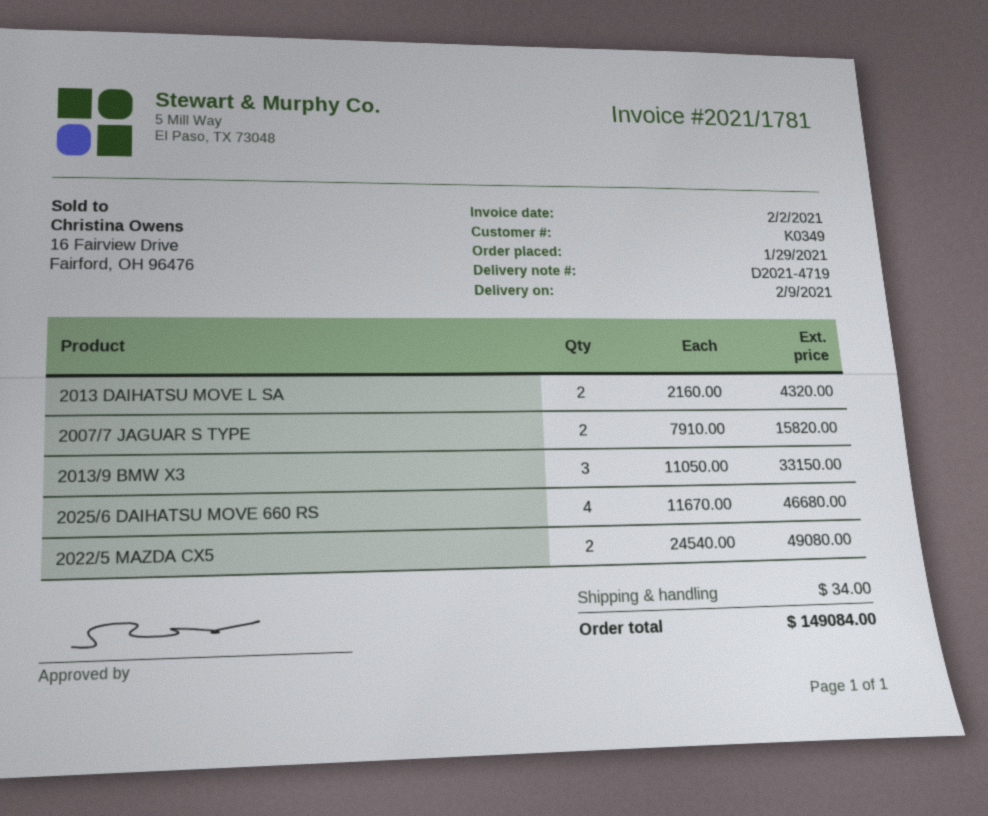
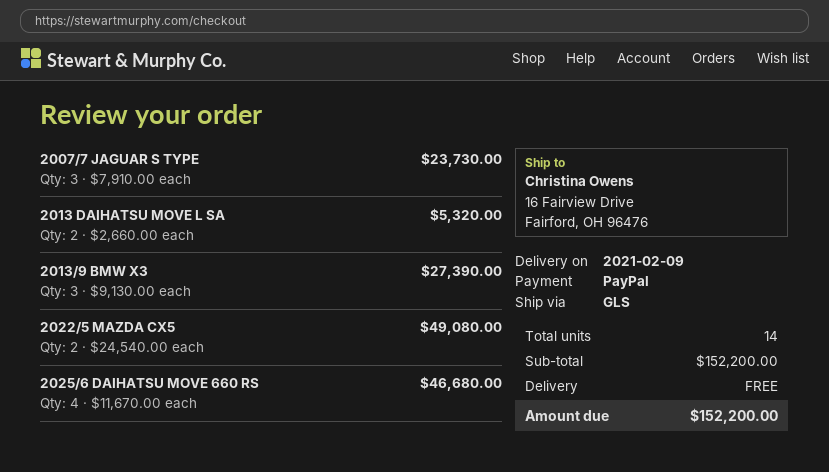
2013 DAIHATSU MOVE L SA: 2 x 2160.00 = 4320.00 -> 2 x 2660.00 = 5320.00
2007/7 JAGUAR S TYPE: 2 x 7910.00 = 15820.00 -> 3 x 7910.00 = 23730.00
2013/9 BMW X3: 3 x 11050.00 = 33150.00 -> 3 x 9130.00 = 27390.00
shipping: 34.00 -> 0.00
total: 149084.00 -> 152200.00

